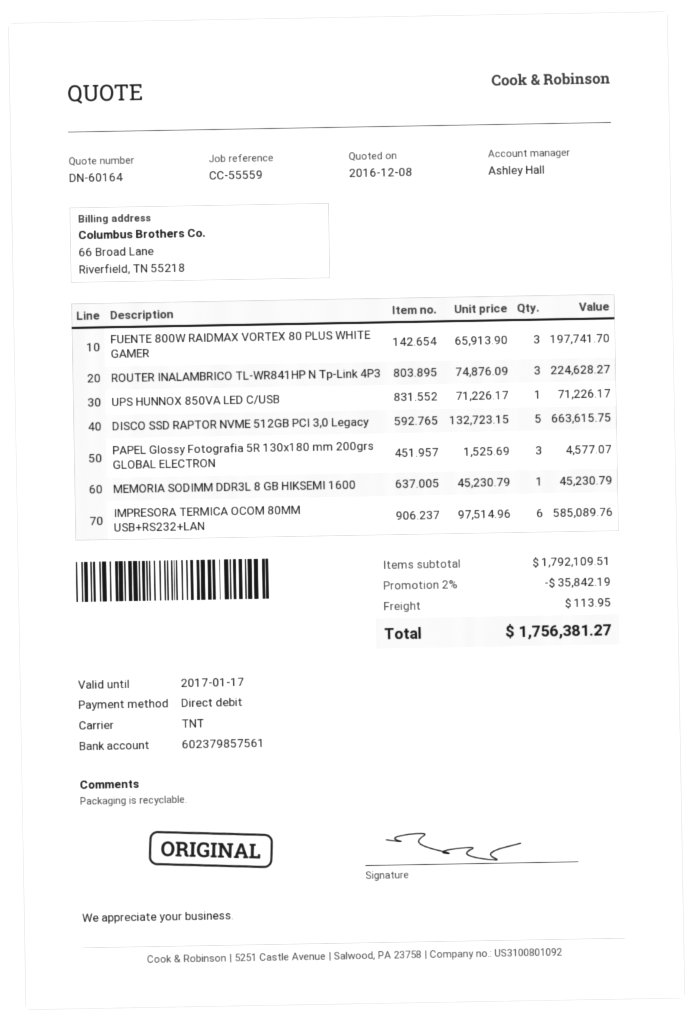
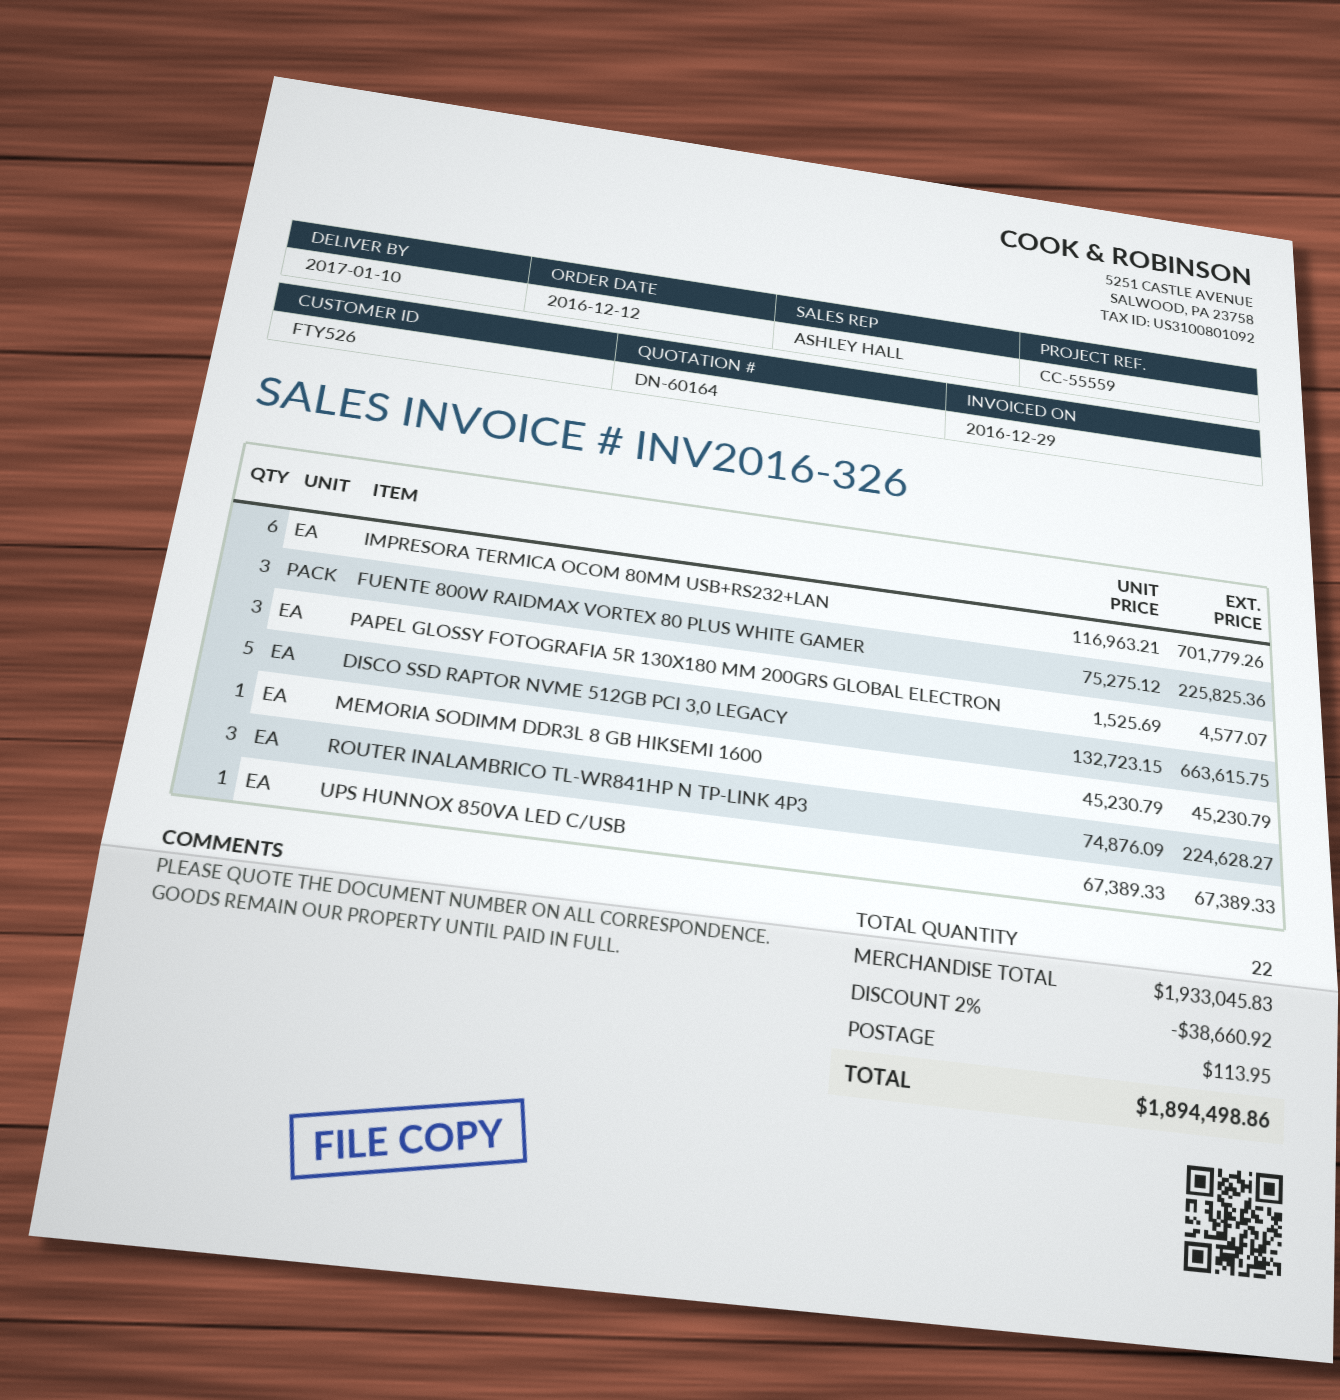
FUENTE 800W RAIDMAX VORTEX 80 PLUS WHITE GAMER: 3 x 65913.90 = 197741.70 -> 3 x 75275.12 = 225825.36
UPS HUNNOX 850VA LED C/USB: 1 x 71226.17 = 71226.17 -> 1 x 67389.33 = 67389.33
IMPRESORA TERMICA OCOM 80MM USB+RS232+LAN: 6 x 97514.96 = 585089.76 -> 6 x 116963.21 = 701779.26
subtotal: 1792109.51 -> 1933045.83
discount: 2% = 35842.19 -> 2% = 38660.92
total: 1756381.27 -> 1894498.86

